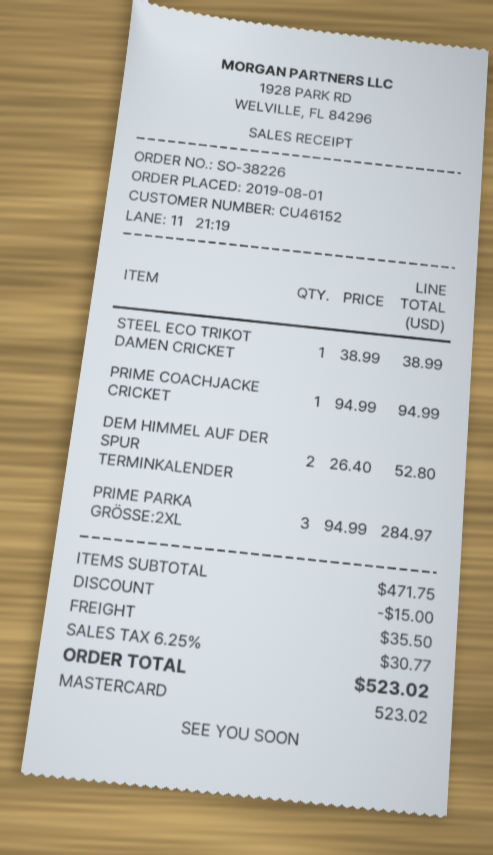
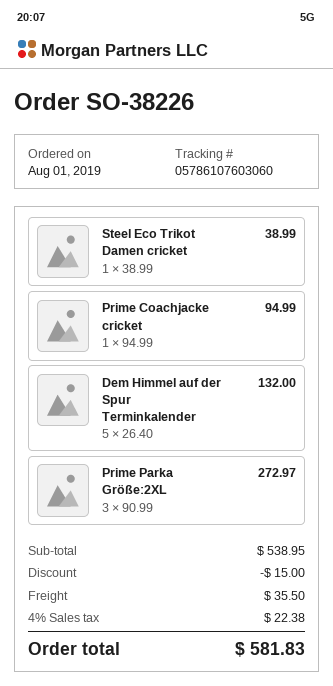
DEM HIMMEL AUF DER SPUR TERMINKALENDER: 2 x 26.40 = 52.80 -> 5 x 26.40 = 132.00
PRIME PARKA GRÖSSE:2XL: 3 x 94.99 = 284.97 -> 3 x 90.99 = 272.97
subtotal: 471.75 -> 538.95
tax: 6.25% = 30.77 -> 4% = 22.38
total: 523.02 -> 581.83

